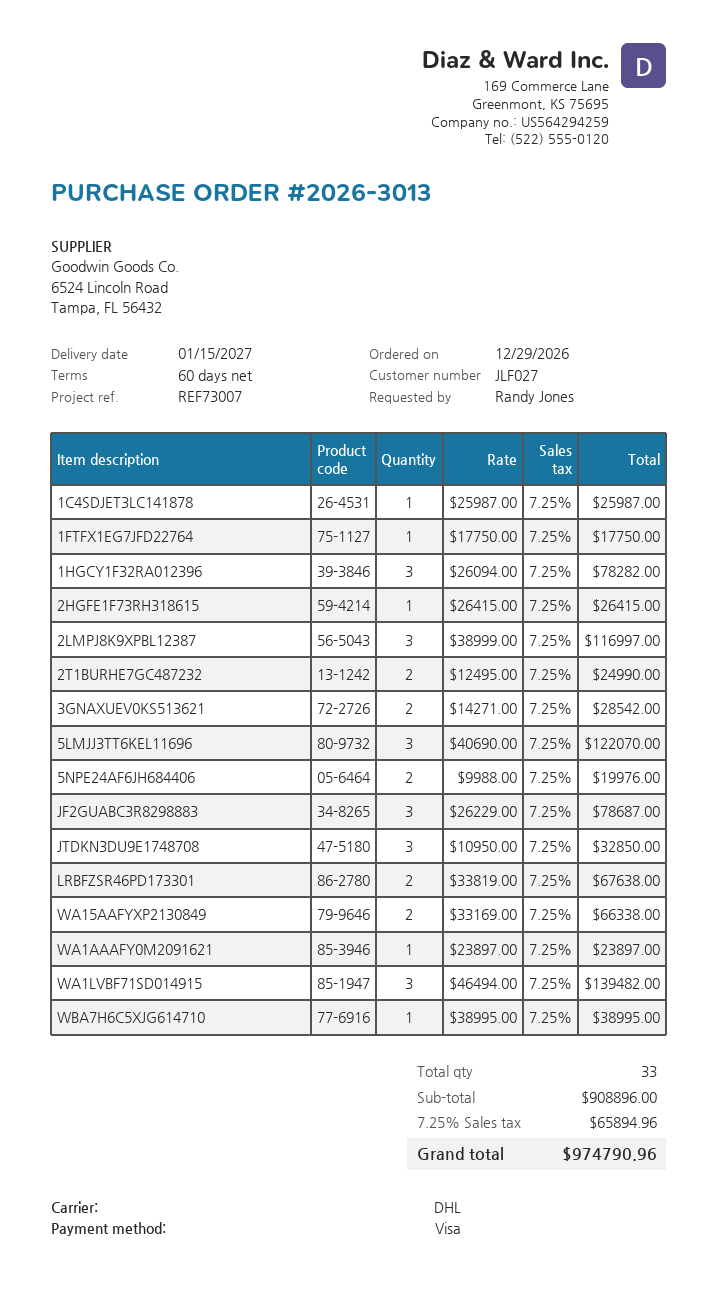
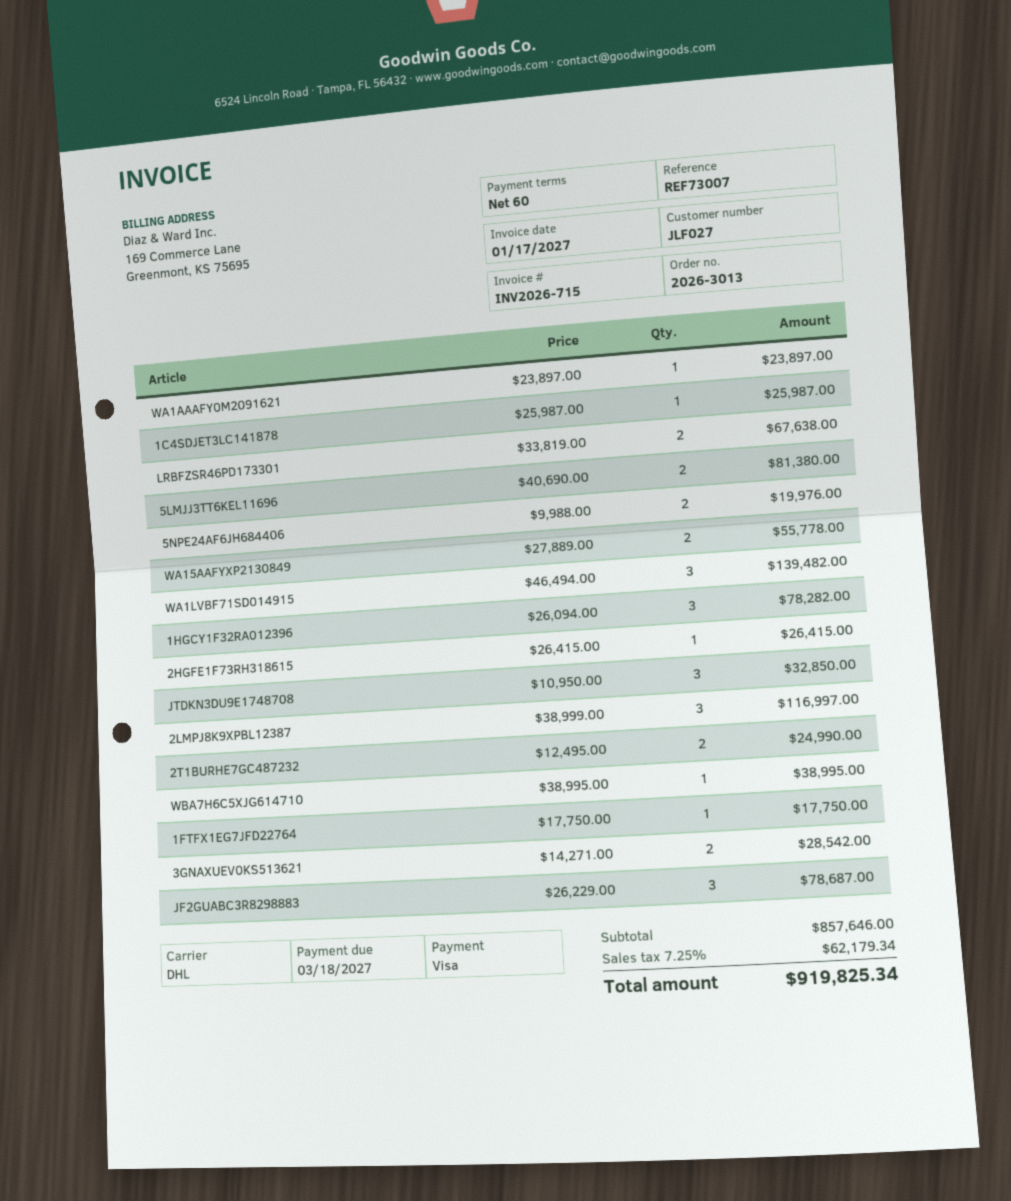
5LMJJ3TT6KEL11696: 3 x 40690.00 = 122070.00 -> 2 x 40690.00 = 81380.00
WA15AAFYXP2130849: 2 x 33169.00 = 66338.00 -> 2 x 27889.00 = 55778.00
subtotal: 908896.00 -> 857646.00
tax: 7.25% = 65894.96 -> 7.25% = 62179.34
total: 974790.96 -> 919825.34

